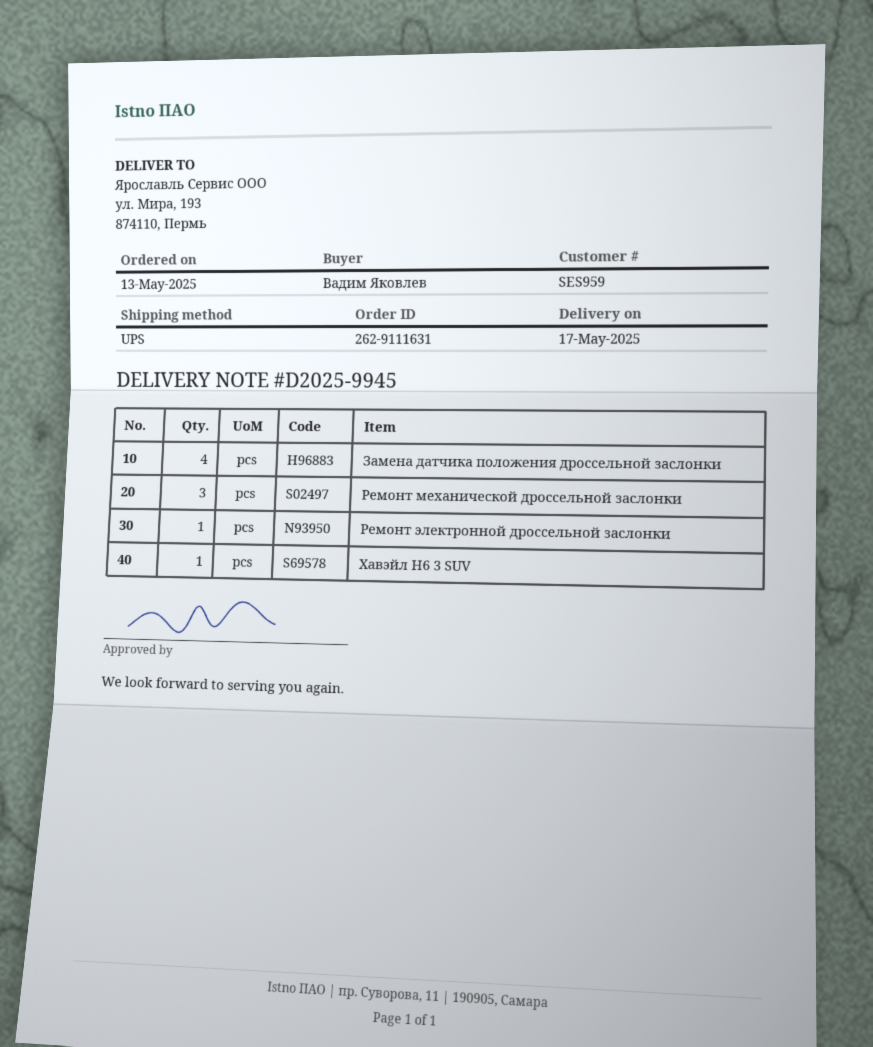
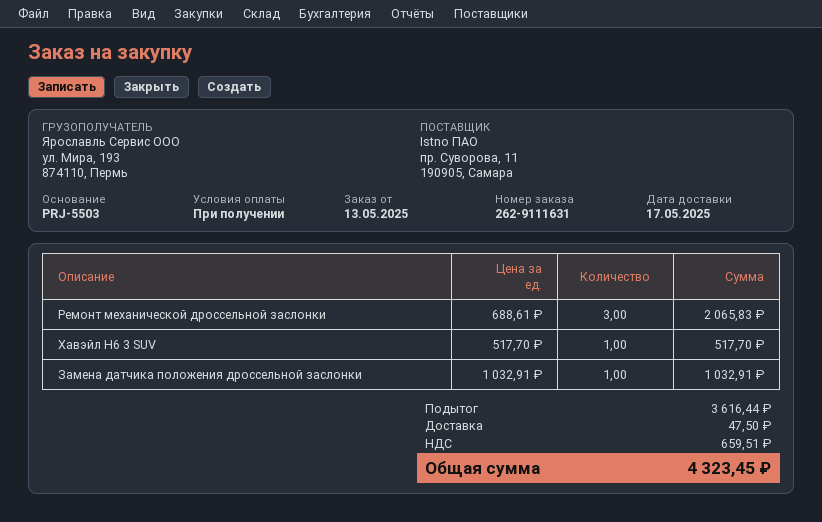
Замена датчика положения дроссельной заслонки: 4 -> 1
Ремонт электронной дроссельной заслонки: 1 -> none

